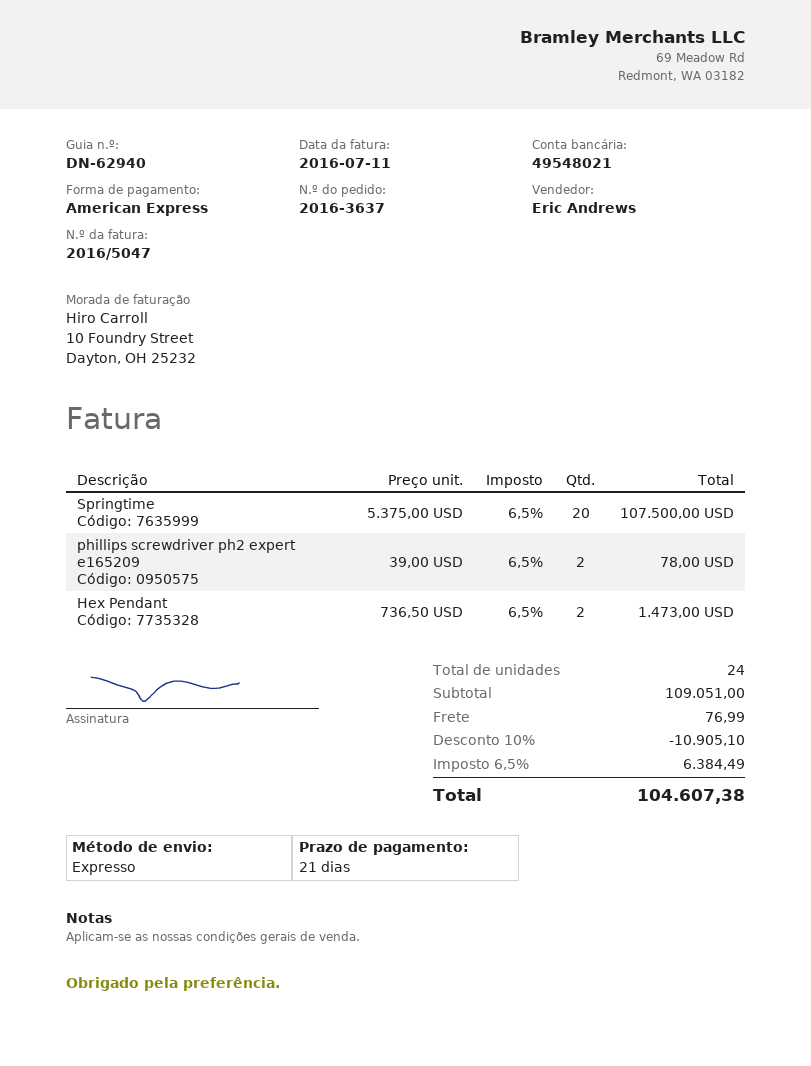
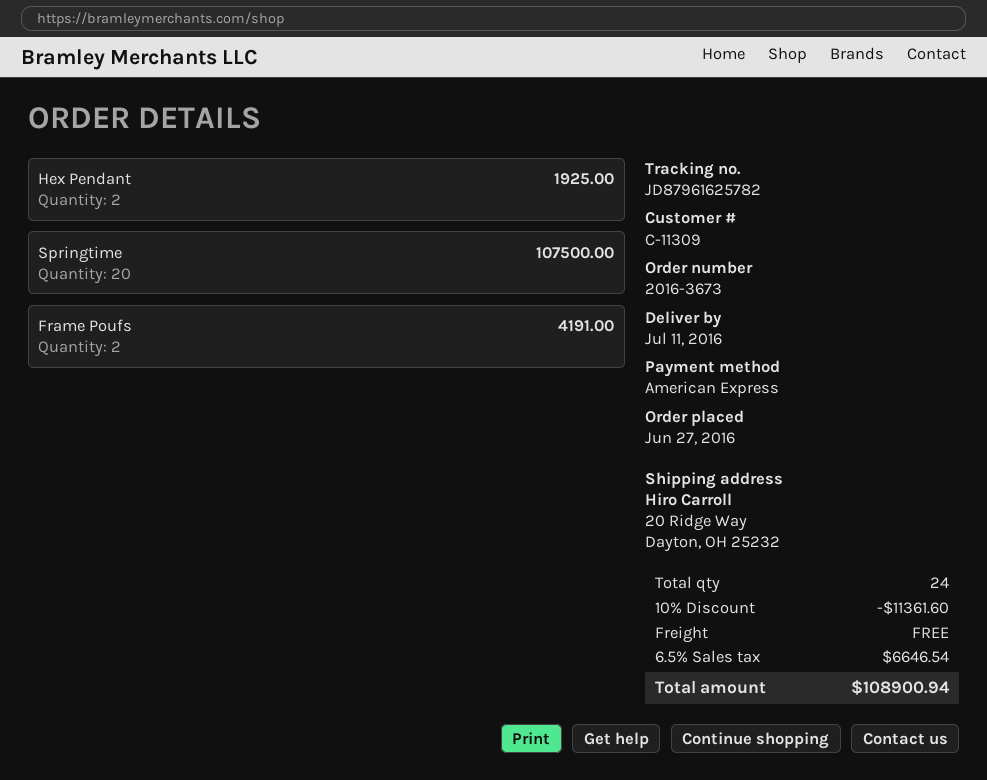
order number: 2016-3637 -> 2016-3673
phillips screwdriver ph2 expert e165209: 2 for 78.00 -> none
Hex Pendant: 2 for 1473.00 -> 2 for 1925.00
Frame Poufs: none -> 2 for 4191.00
discount: 10% = 10905.10 -> 10% = 11361.60
shipping: 76.99 -> 0.00
tax: 6.5% = 6384.49 -> 6.5% = 6646.54
total: 104607.38 -> 108900.94

